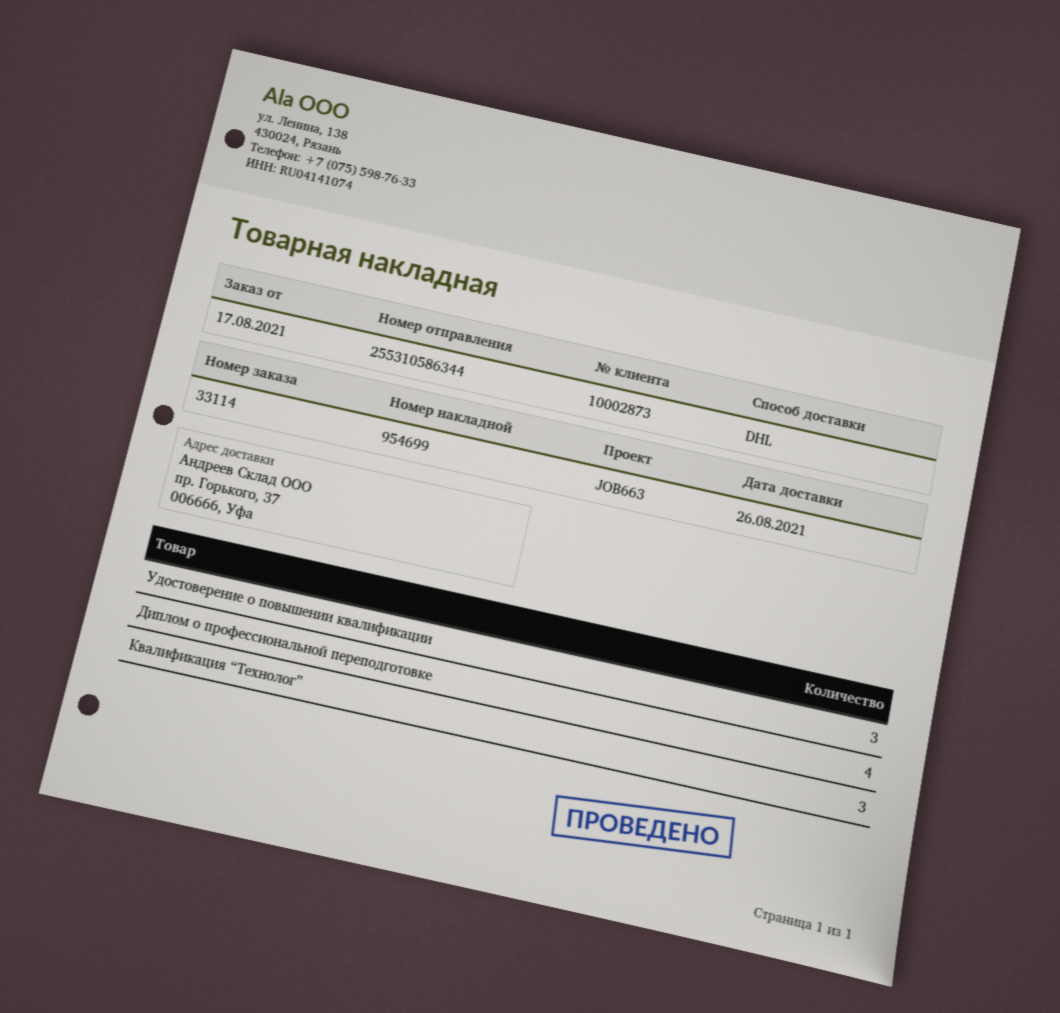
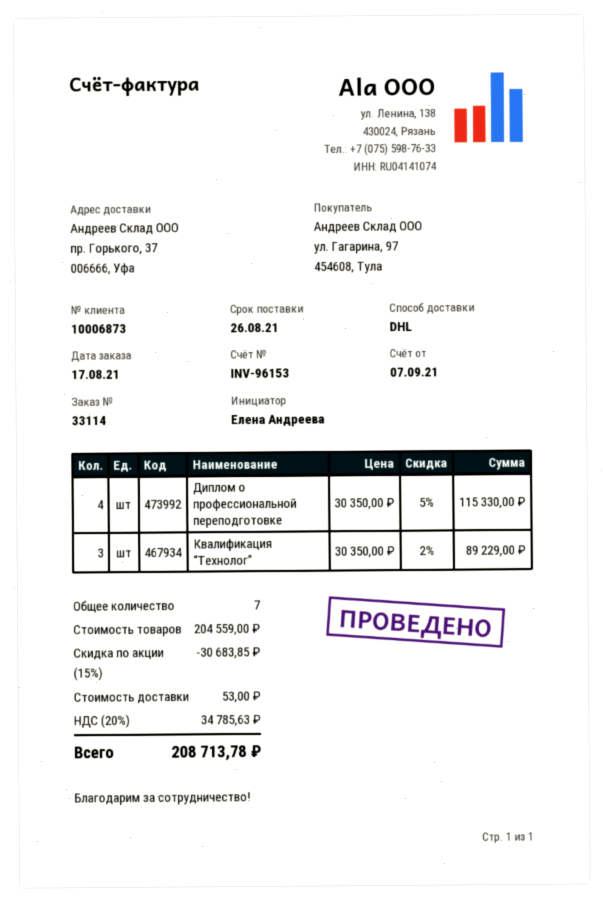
customer number: 10002873 -> 10006873
Удостоверение о повышении квалификации: 3 -> none

